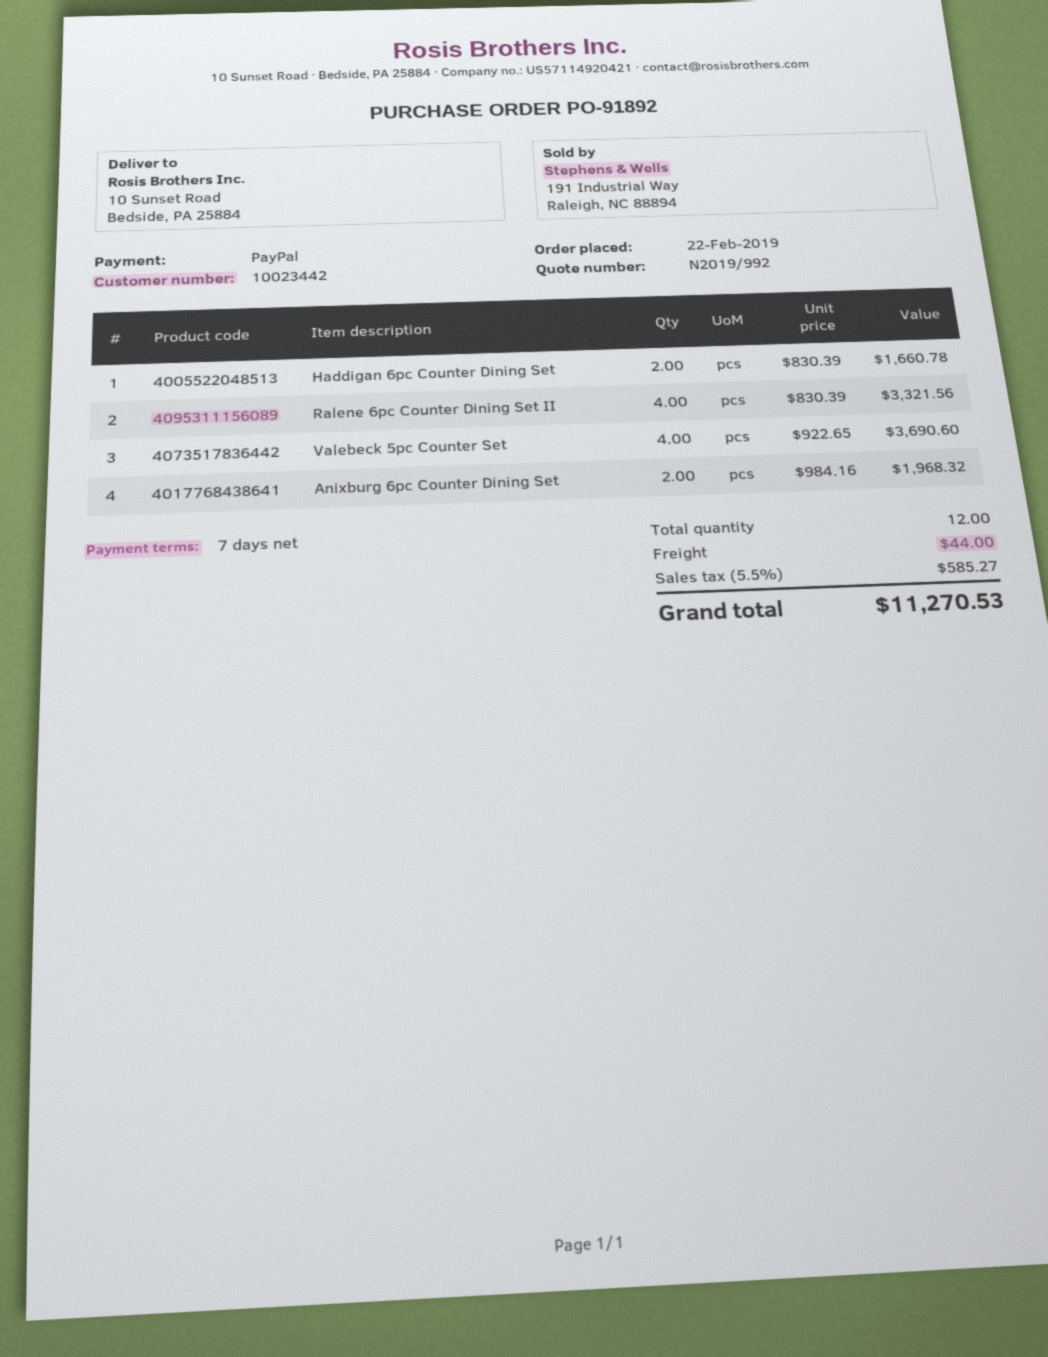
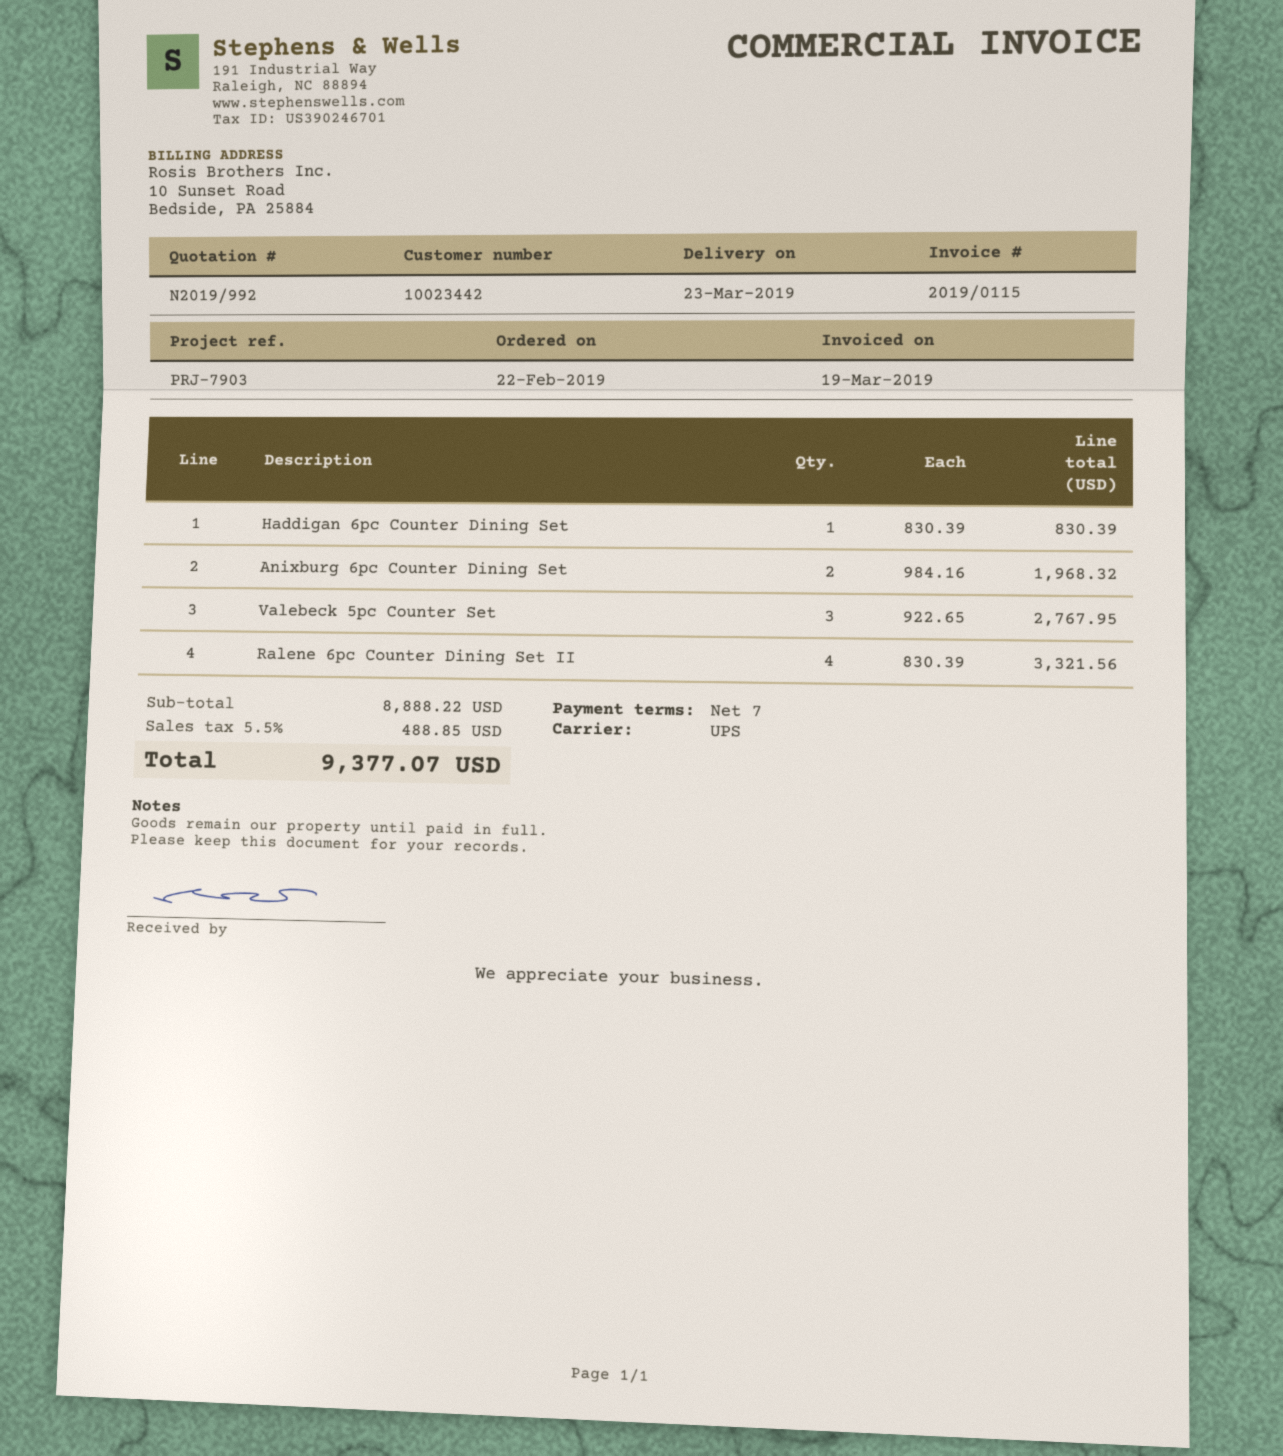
Haddigan 6pc Counter Dining Set: 2 x 830.39 = 1660.78 -> 1 x 830.39 = 830.39
Valebeck 5pc Counter Set: 4 x 922.65 = 3690.60 -> 3 x 922.65 = 2767.95
shipping: 44.00 -> none
tax: 5.5% = 585.27 -> 5.5% = 488.85
total: 11270.53 -> 9377.07

